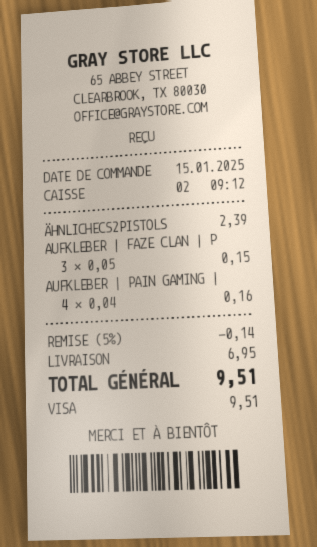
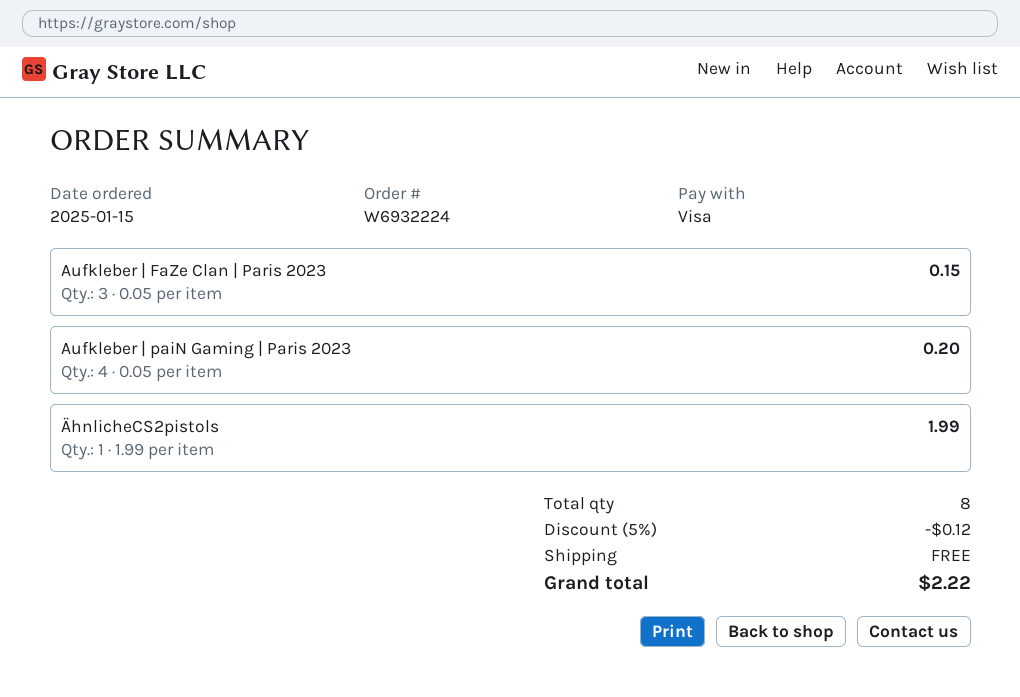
ÄHNLICHECS2PISTOLS: 1 x 2.39 = 2.39 -> 1 x 1.99 = 1.99
AUFKLEBER | PAIN GAMING |: 4 x 0.04 = 0.16 -> 4 x 0.05 = 0.20
discount: 5% = 0.14 -> 5% = 0.12
shipping: 6.95 -> 0.00
total: 9.51 -> 2.22

